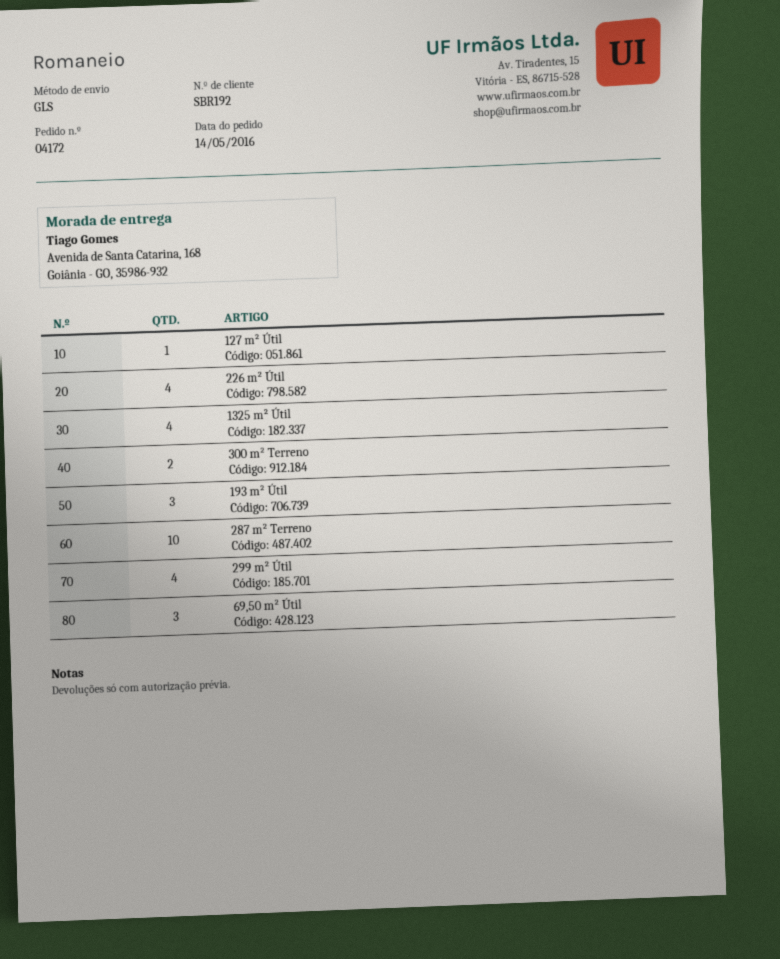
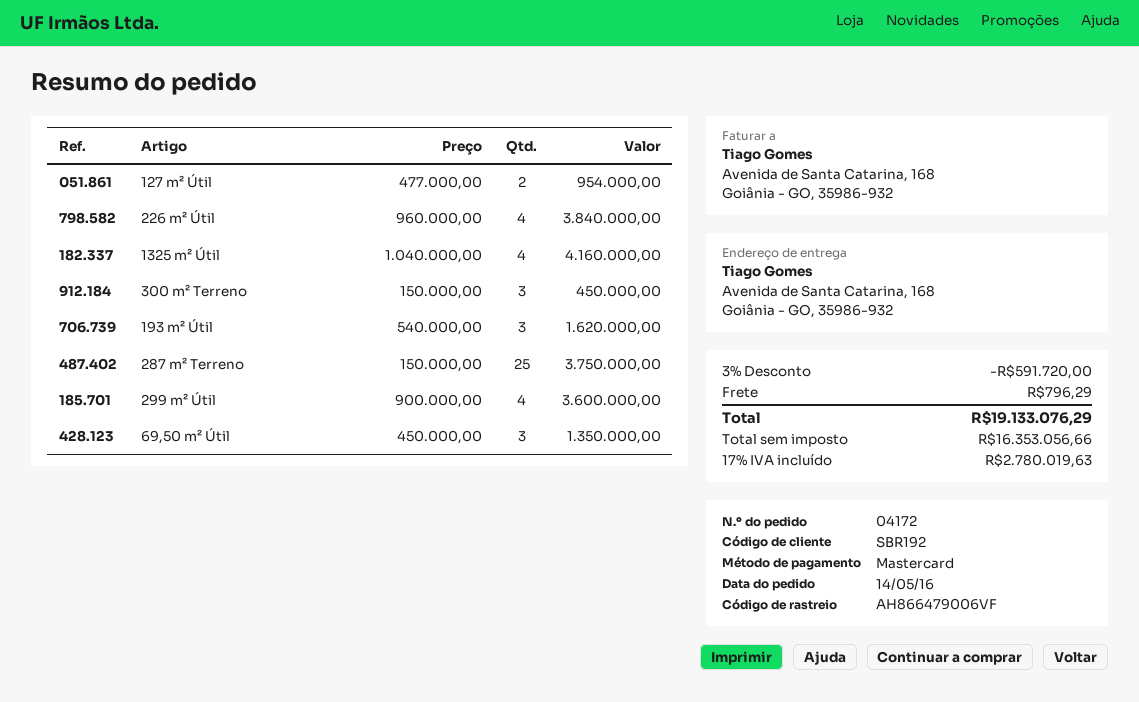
127 m² Útil: 1 -> 2
300 m² Terreno: 2 -> 3
287 m² Terreno: 10 -> 25

